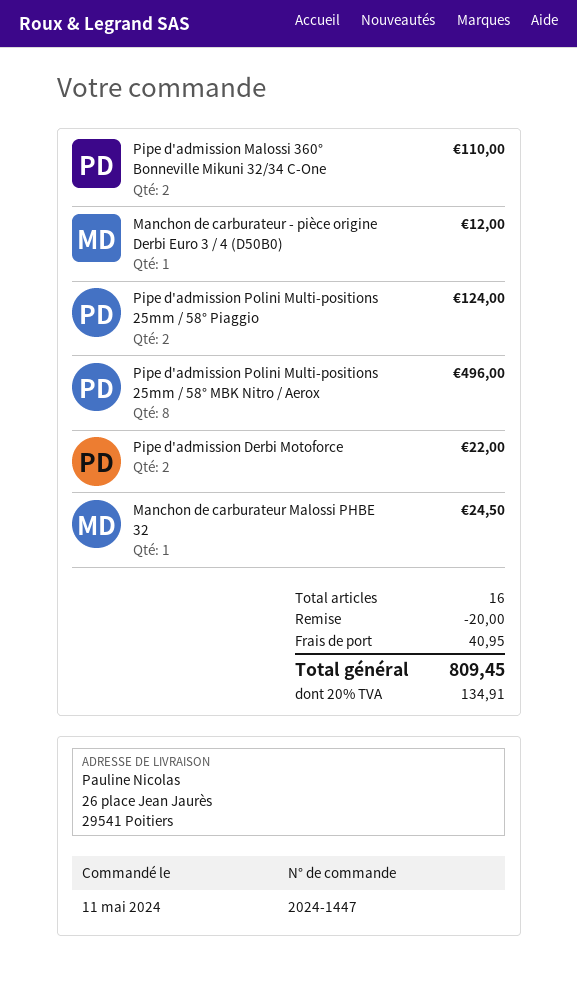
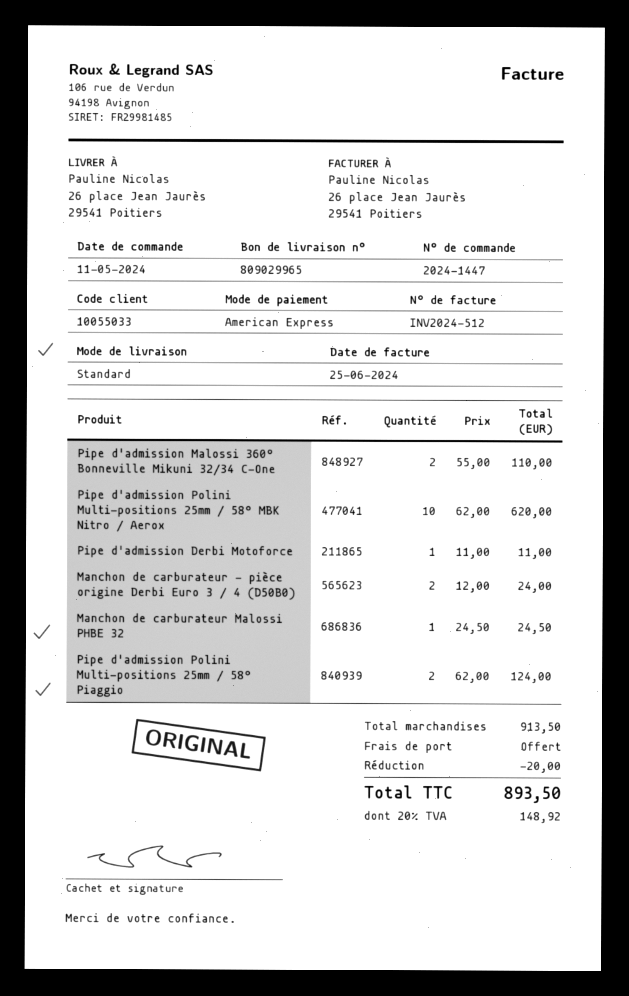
Manchon de carburateur - pièce origine Derbi Euro 3 / 4 (D50B0): 1 for 12.00 -> 2 for 24.00
Pipe d'admission Polini Multi-positions 25mm / 58° MBK Nitro / Aerox: 8 for 496.00 -> 10 for 620.00
Pipe d'admission Derbi Motoforce: 2 for 22.00 -> 1 for 11.00
shipping: 40.95 -> 0.00
tax: 20% = 134.91 -> 20% = 148.92
total: 809.45 -> 893.50

